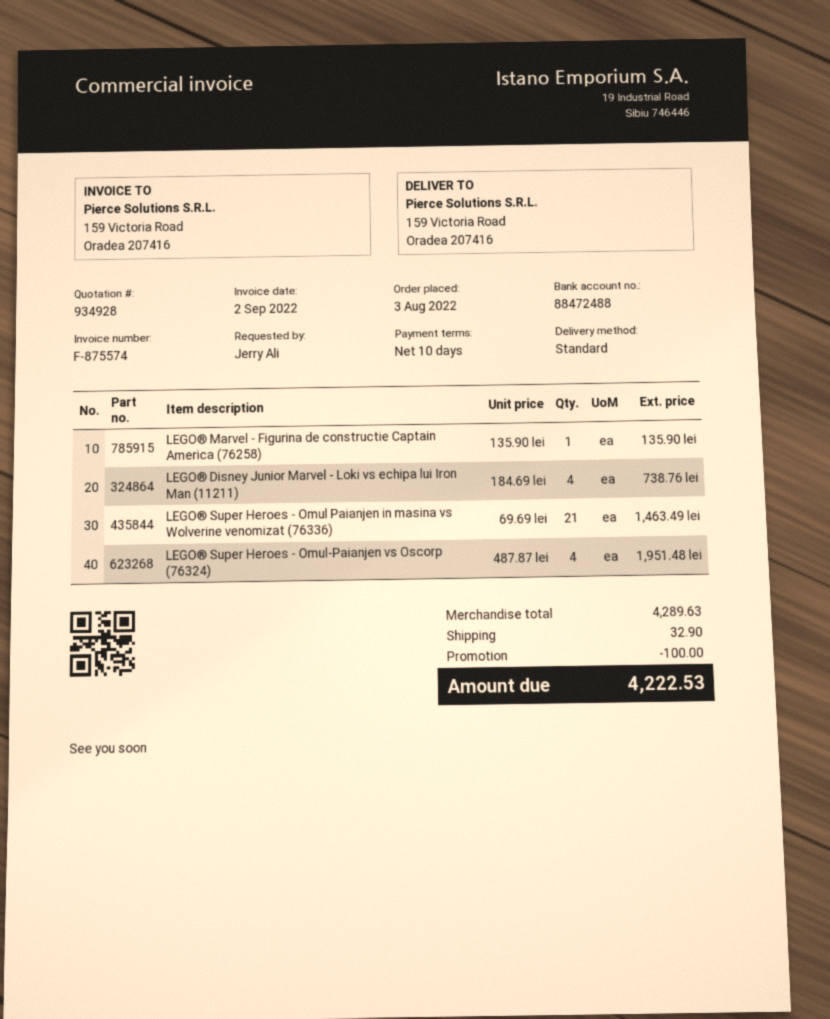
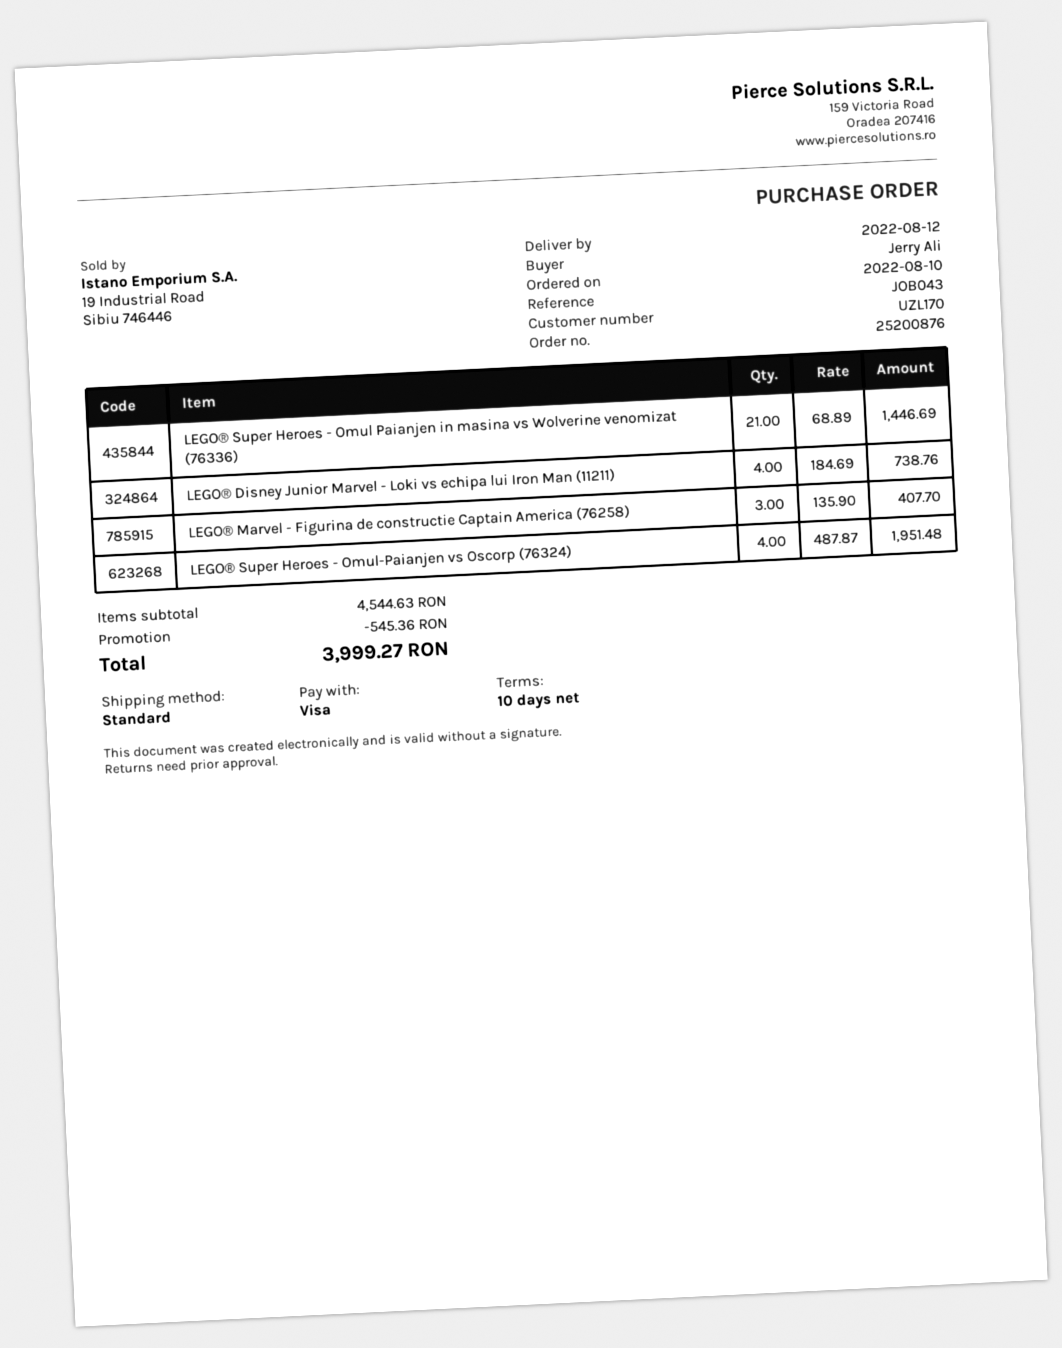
order date: 2022-08-03 -> 2022-08-10
LEGO® Marvel - Figurina de constructie Captain America (76258): 1 x 135.90 = 135.90 -> 3 x 135.90 = 407.70
LEGO® Super Heroes - Omul Paianjen in masina vs Wolverine venomizat (76336): 21 x 69.69 = 1463.49 -> 21 x 68.89 = 1446.69
subtotal: 4289.63 -> 4544.63
discount: 100.00 -> 545.36
shipping: 32.90 -> none
total: 4222.53 -> 3999.27

